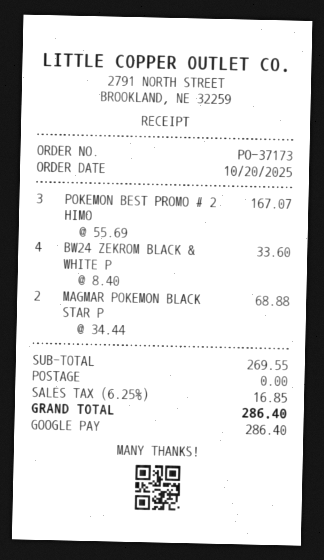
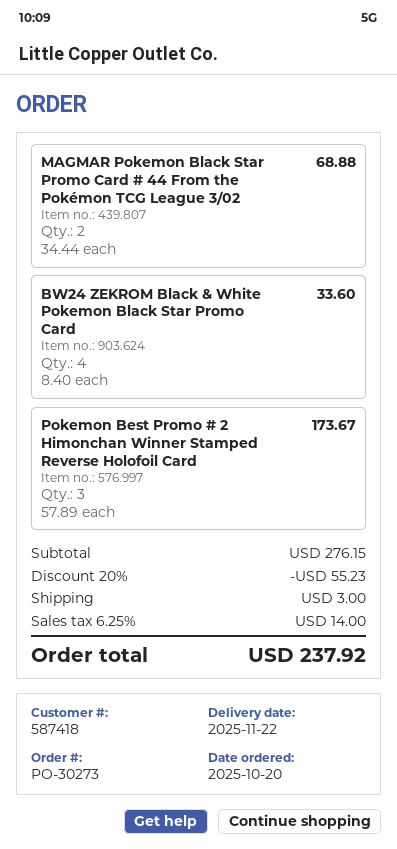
order number: PO-37173 -> PO-30273
POKEMON BEST PROMO # 2 HIMO: 3 x 55.69 = 167.07 -> 3 x 57.89 = 173.67
subtotal: 269.55 -> 276.15
discount: none -> 20% = 55.23
shipping: 0.00 -> 3.00
tax: 6.25% = 16.85 -> 6.25% = 14.00
total: 286.40 -> 237.92

